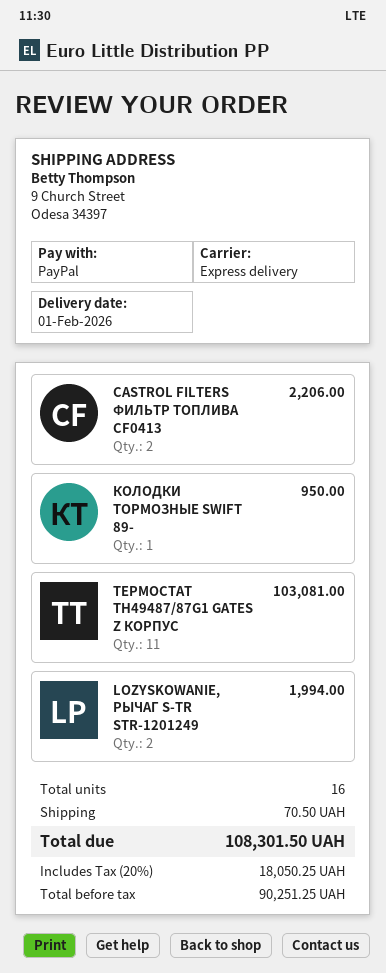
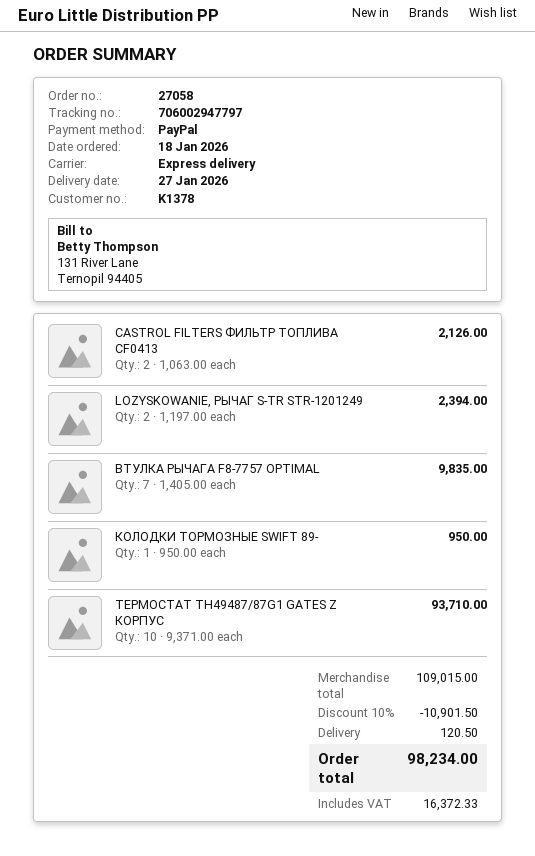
delivery date: 2026-02-01 -> 2026-01-27
CASTROL FILTERS ФИЛЬТР ТОПЛИВА CF0413: 2 for 2206.00 -> 2 for 2126.00
ТЕРМОСТАТ TH49487/87G1 GATES Z КОРПУС: 11 for 103081.00 -> 10 for 93710.00
LOZYSKOWANIE, РЫЧАГ S-TR STR-1201249: 2 for 1994.00 -> 2 for 2394.00
ВТУЛКА РЫЧАГА F8-7757 OPTIMAL: none -> 7 for 9835.00
discount: none -> 10% = 10901.50
shipping: 70.50 -> 120.50
tax: 18050.25 -> 16372.33
total: 108301.50 -> 98234.00

